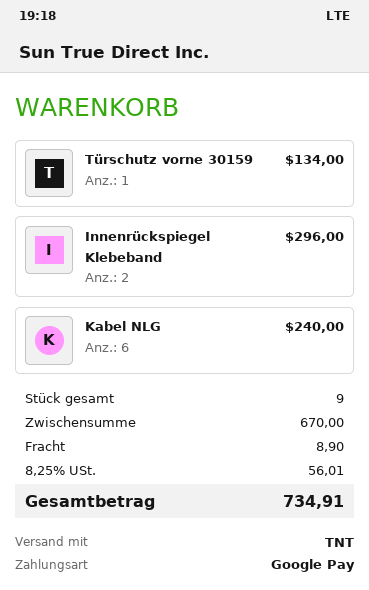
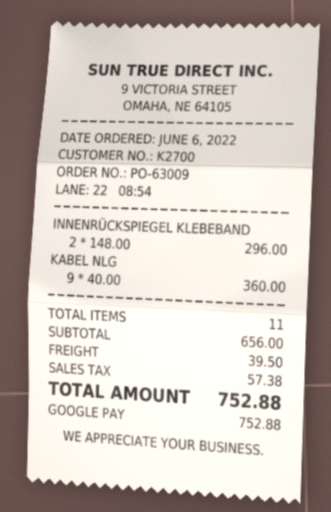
Türschutz vorne 30159: 1 for 134.00 -> none
Kabel NLG: 6 for 240.00 -> 9 for 360.00
total quantity: 9 -> 11
subtotal: 670.00 -> 656.00
shipping: 8.90 -> 39.50
tax: 56.01 -> 57.38
total: 734.91 -> 752.88

